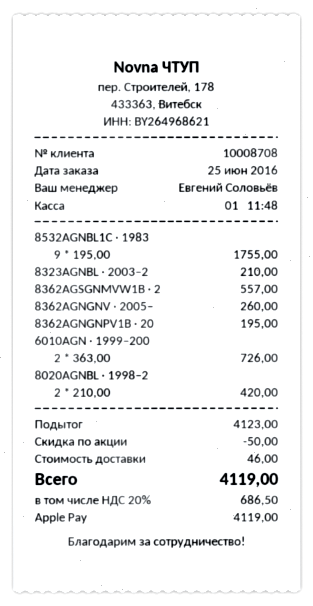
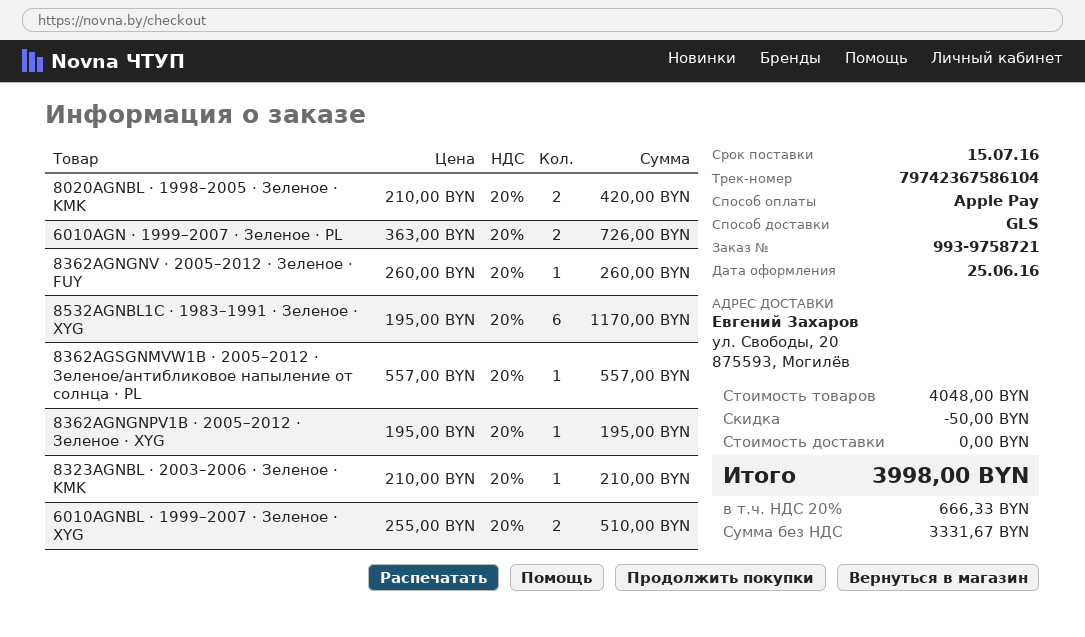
8532AGNBL1C · 1983: 9 x 195.00 = 1755.00 -> 6 x 195.00 = 1170.00
6010AGNBL · 1999–2007 · Зеленое · XYG: none -> 2 x 255.00 = 510.00
subtotal: 4123.00 -> 4048.00
shipping: 46.00 -> 0.00
tax: 20% = 686.50 -> 20% = 666.33
total: 4119.00 -> 3998.00

